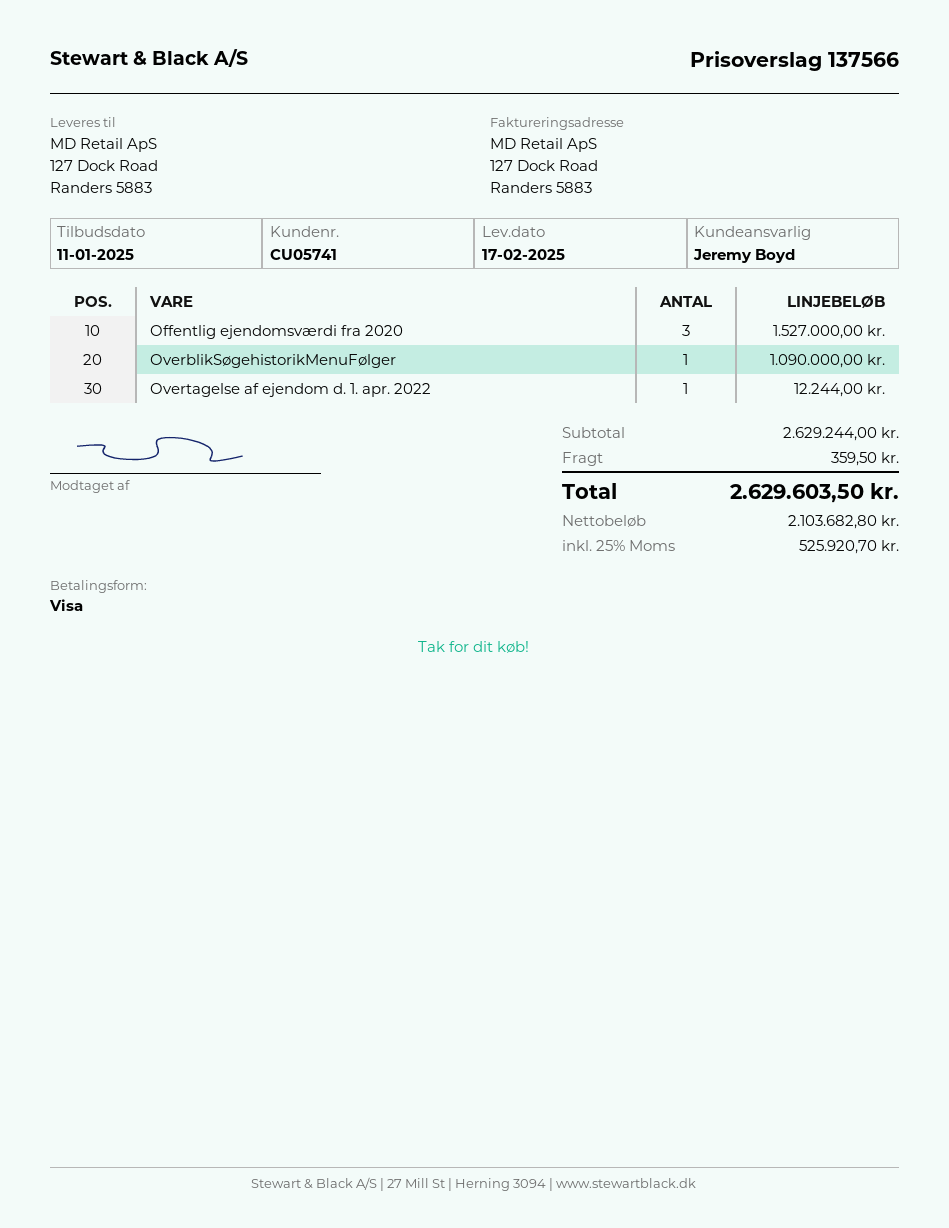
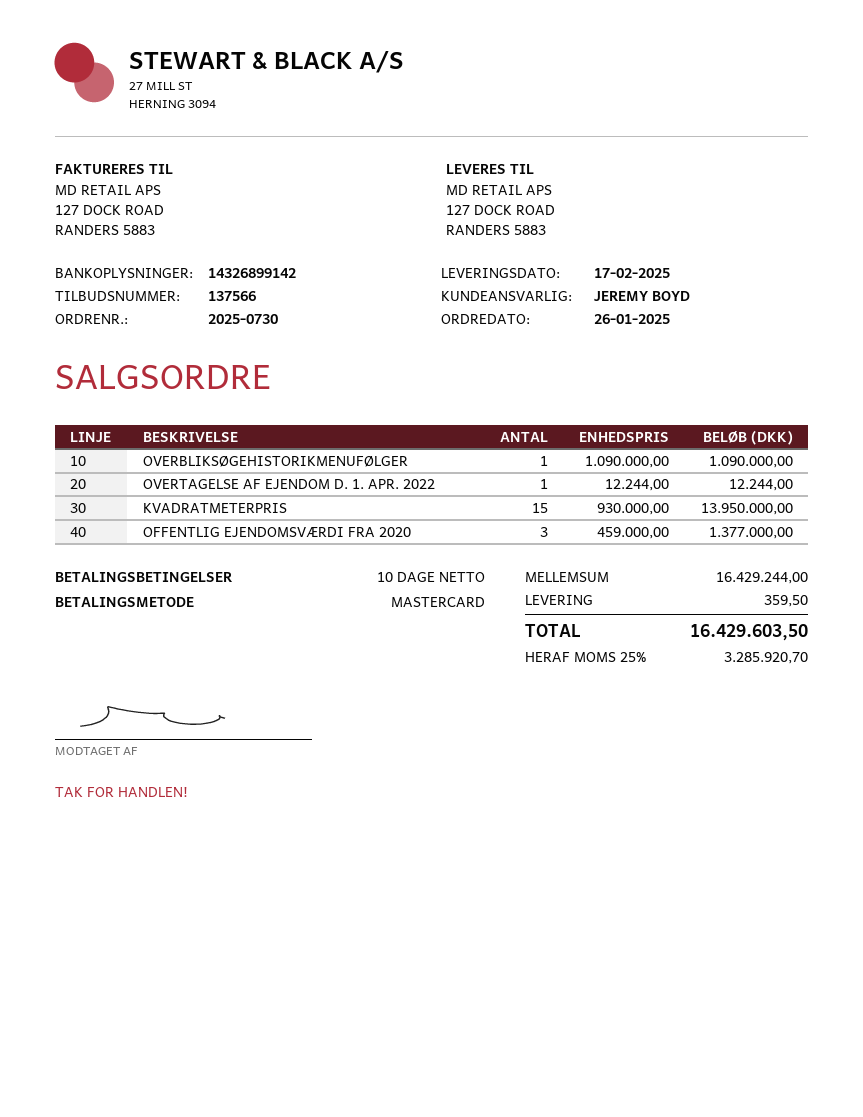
payment method: Visa -> Mastercard
Offentlig ejendomsværdi fra 2020: 3 for 1527000.00 -> 3 for 1377000.00
KVADRATMETERPRIS: none -> 15 for 13950000.00
subtotal: 2629244.00 -> 16429244.00
tax: 25% = 525920.70 -> 25% = 3285920.70
total: 2629603.50 -> 16429603.50

